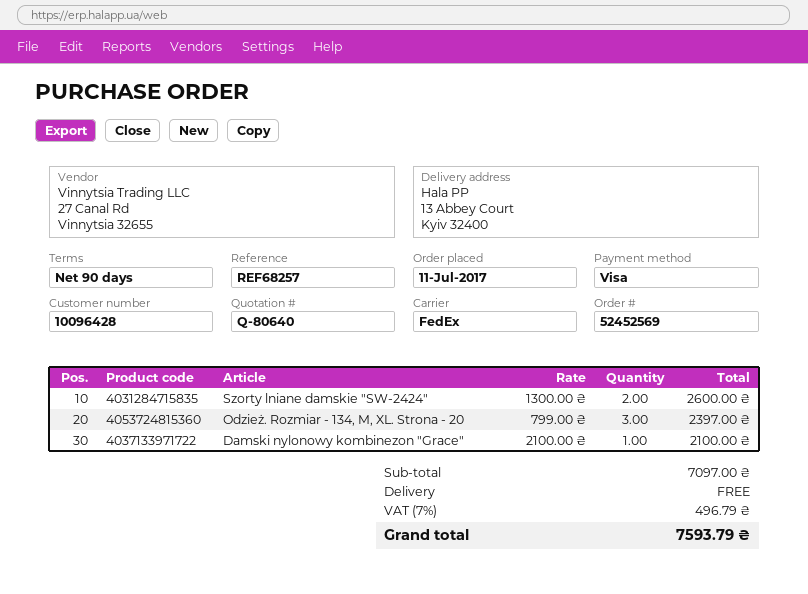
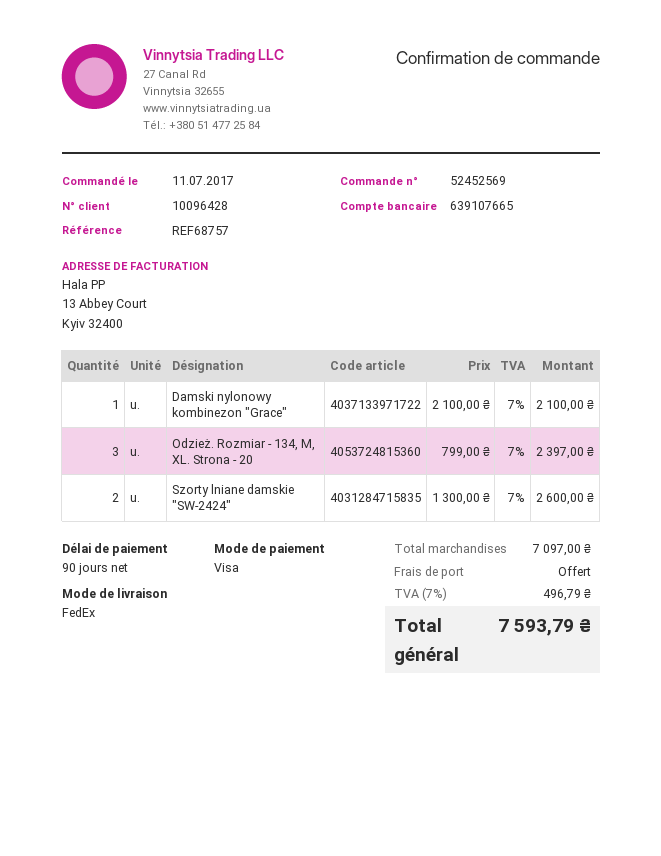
reference: REF68257 -> REF68757

